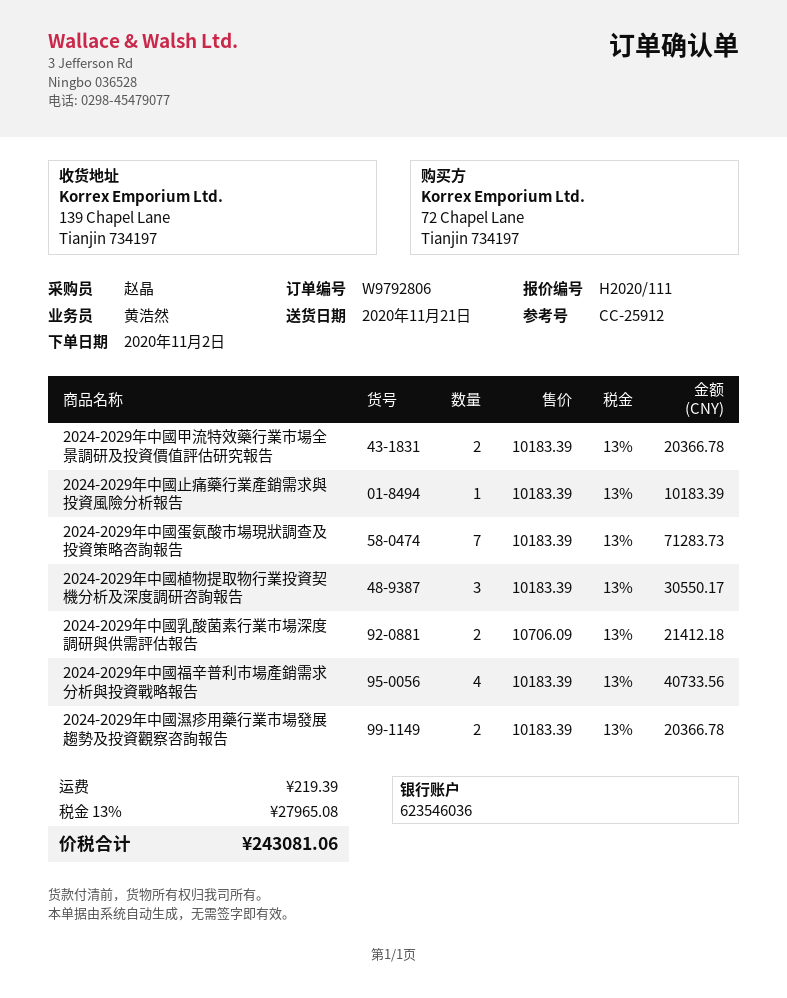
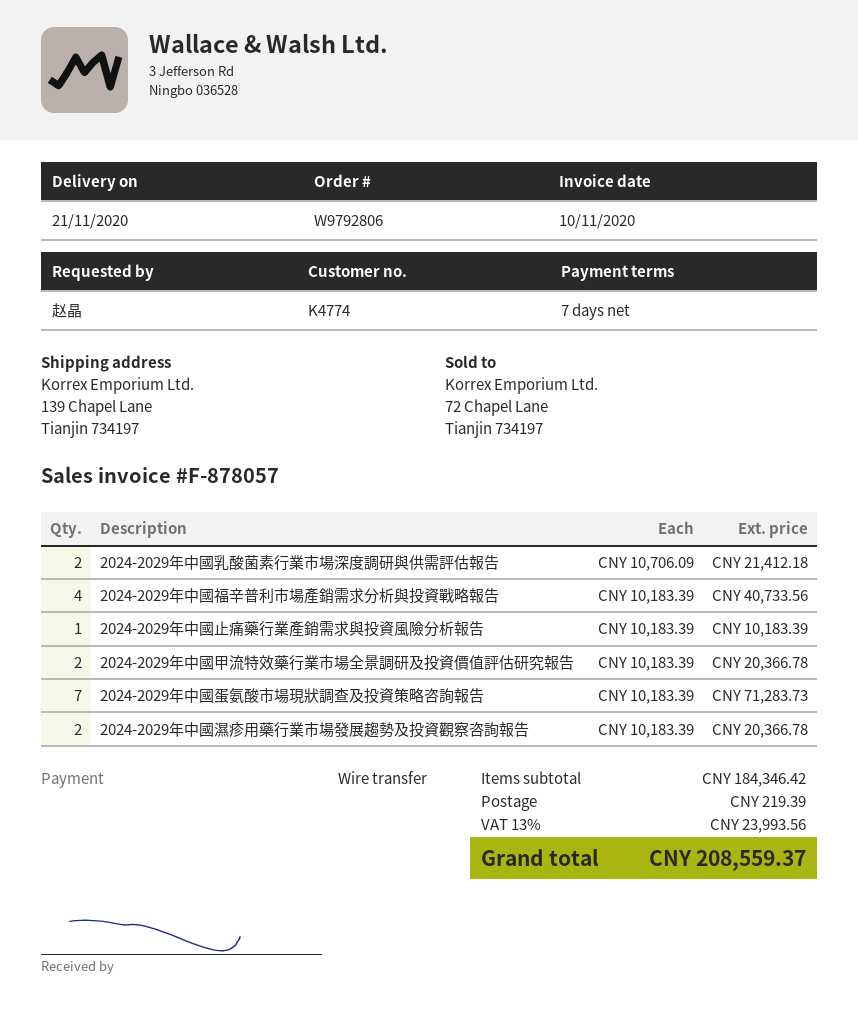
2024-2029年中國植物提取物行業投資契機分析及深度調研咨詢報告: 3 x 10183.39 = 30550.17 -> none
tax: 13% = 27965.08 -> 13% = 23993.56
total: 243081.06 -> 208559.37

